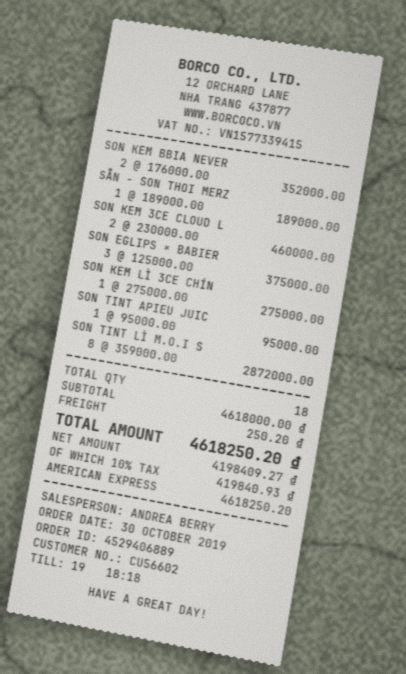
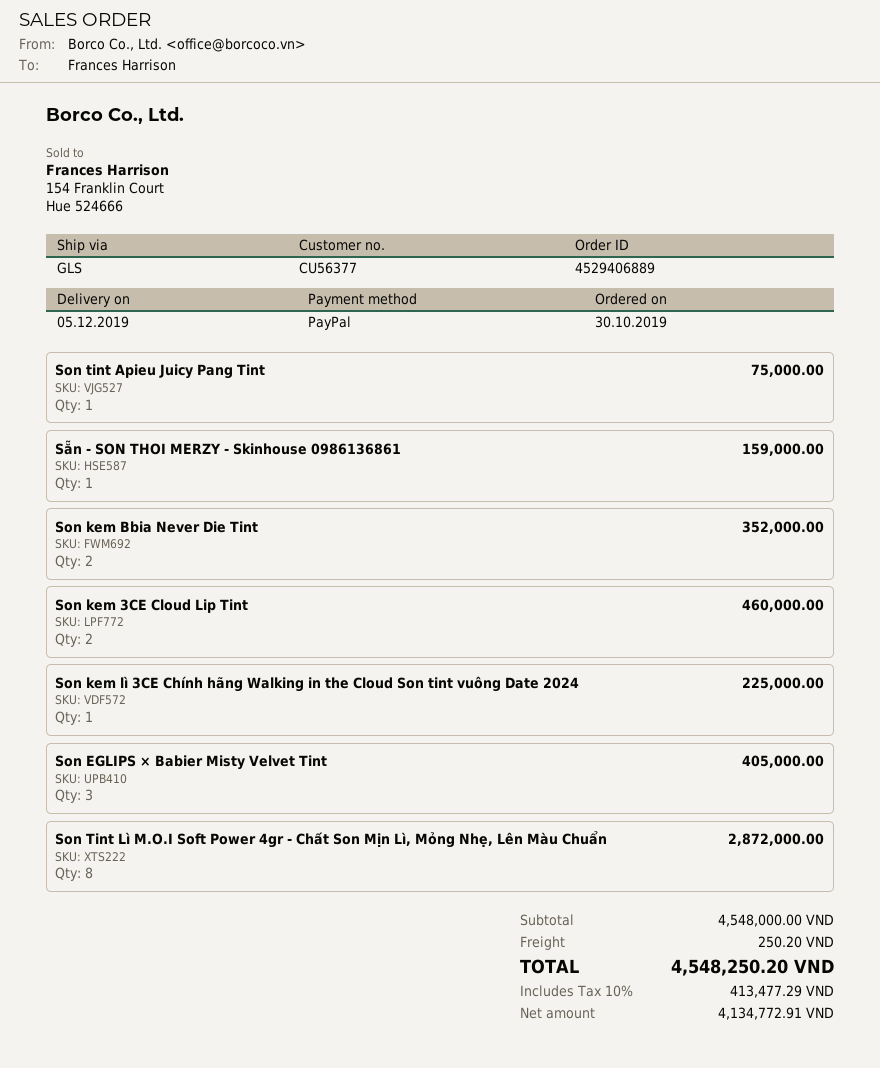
customer number: CU56602 -> CU56377
payment method: American Express -> PayPal
SẴN - SON THOI MERZ: 1 for 189000.00 -> 1 for 159000.00
SON EGLIPS × BABIER: 3 for 375000.00 -> 3 for 405000.00
SON KEM LÌ 3CE CHÍN: 1 for 275000.00 -> 1 for 225000.00
SON TINT APIEU JUIC: 1 for 95000.00 -> 1 for 75000.00
subtotal: 4618000.00 -> 4548000.00
net: 4198409.27 -> 4134772.91
tax: 10% = 419840.93 -> 10% = 413477.29
total: 4618250.20 -> 4548250.20

